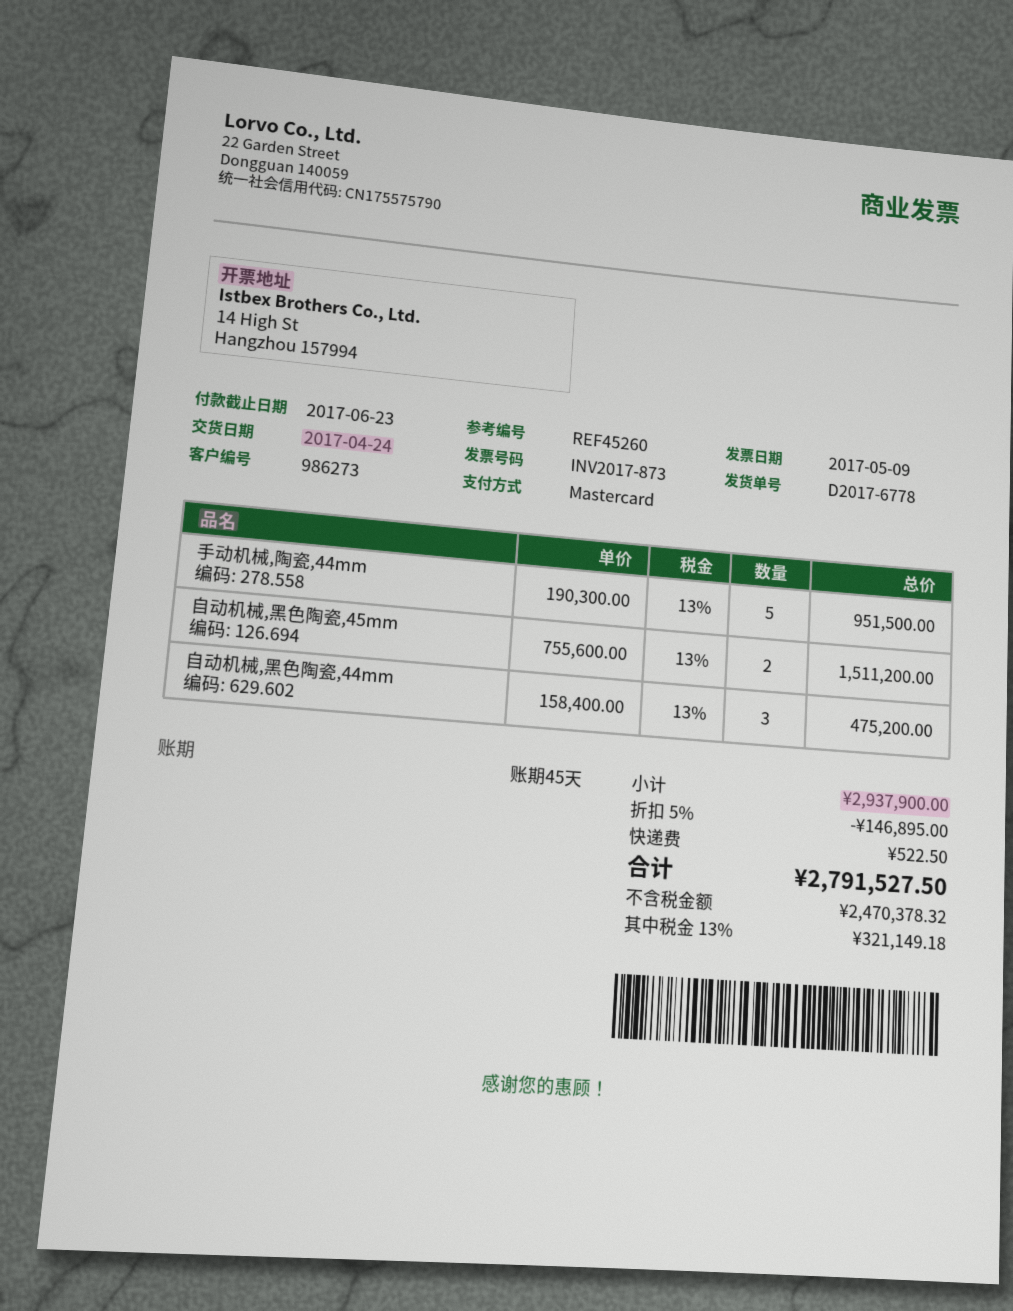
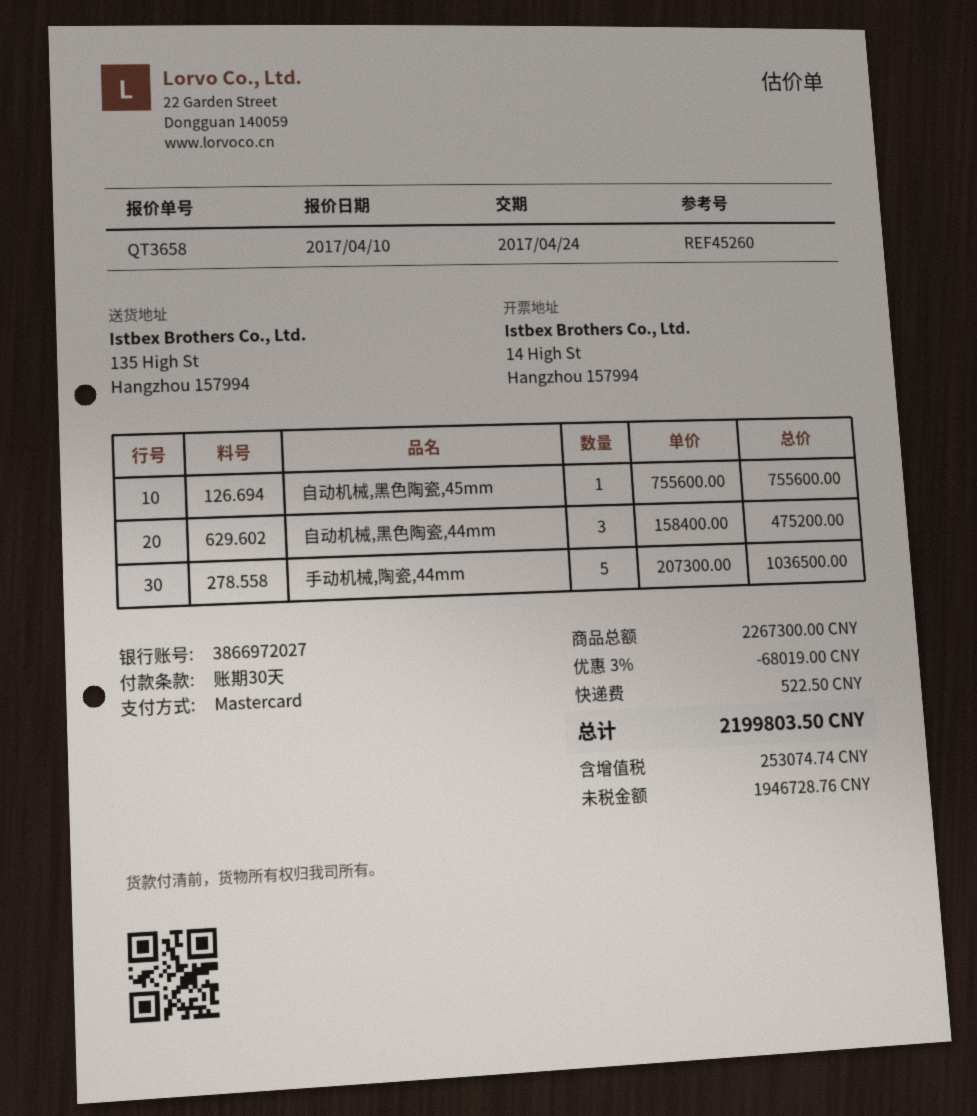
payment terms: 45 days -> 30 days
手动机械,陶瓷,44mm: 5 x 190300.00 = 951500.00 -> 5 x 207300.00 = 1036500.00
自动机械,黑色陶瓷,45mm: 2 x 755600.00 = 1511200.00 -> 1 x 755600.00 = 755600.00
subtotal: 2937900.00 -> 2267300.00
discount: 5% = 146895.00 -> 3% = 68019.00
net: 2470378.32 -> 1946728.76
tax: 321149.18 -> 253074.74
total: 2791527.50 -> 2199803.50

